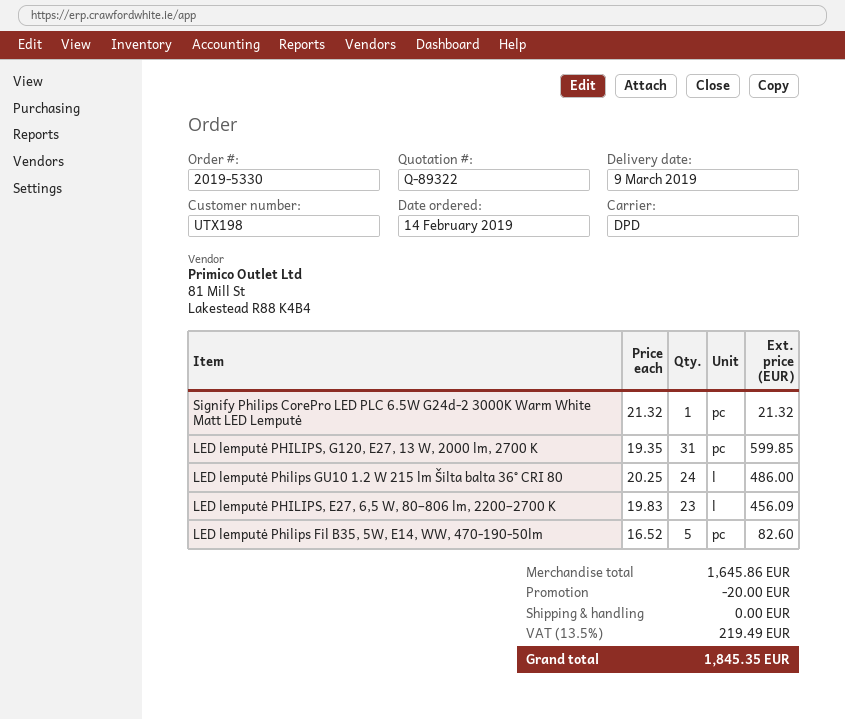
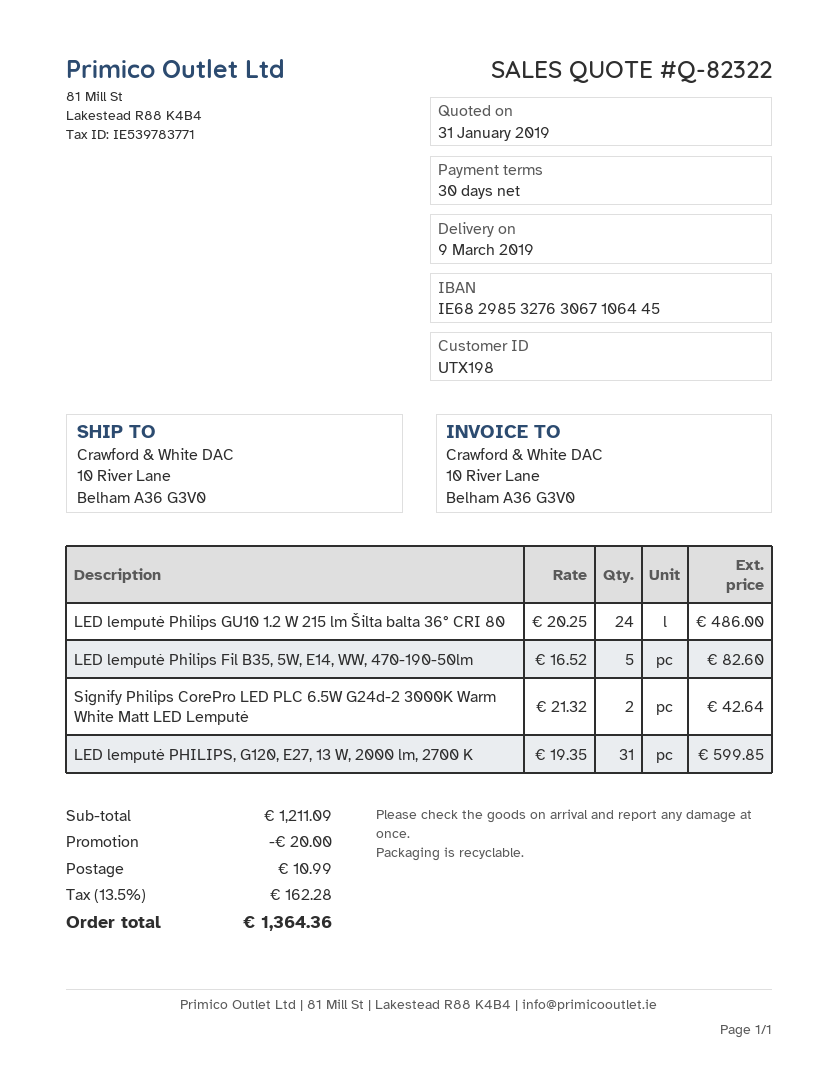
quote number: Q-89322 -> Q-82322
Signify Philips CorePro LED PLC 6.5W G24d-2 3000K Warm White Matt LED Lemputė: 1 x 21.32 = 21.32 -> 2 x 21.32 = 42.64
LED lemputė PHILIPS, E27, 6,5 W, 80–806 lm, 2200–2700 K: 23 x 19.83 = 456.09 -> none
subtotal: 1645.86 -> 1211.09
shipping: 0.00 -> 10.99
tax: 13.5% = 219.49 -> 13.5% = 162.28
total: 1845.35 -> 1364.36

